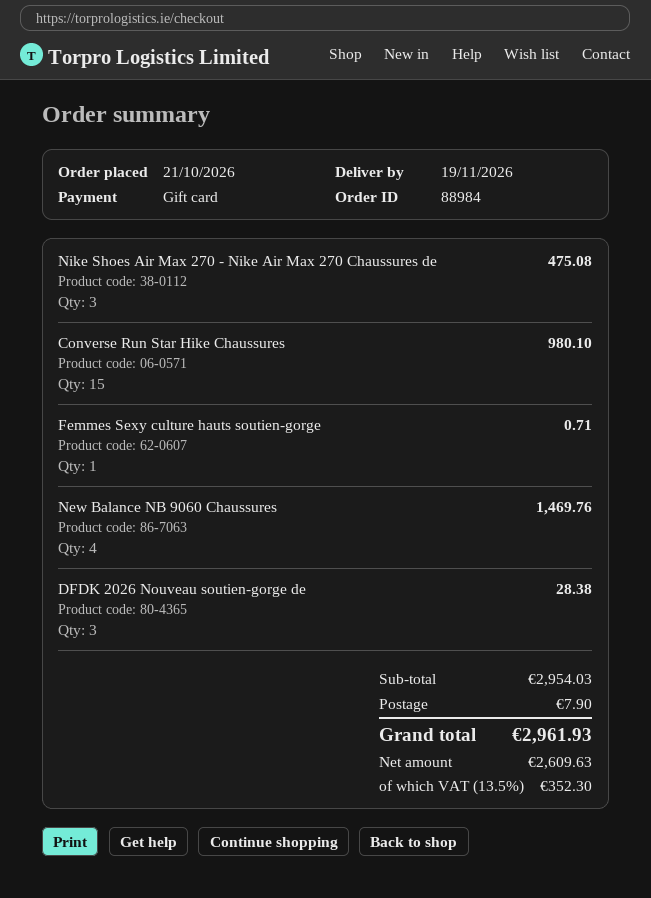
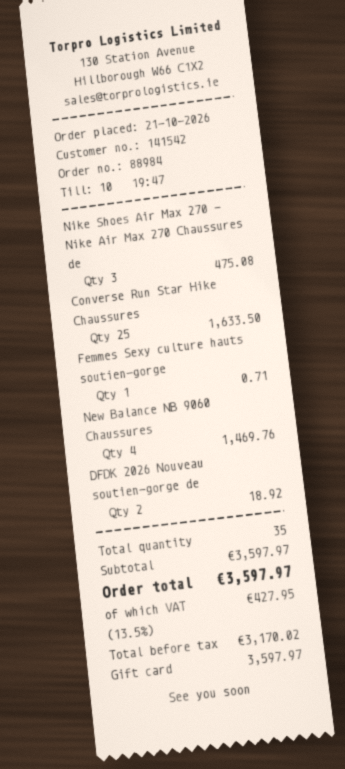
Converse Run Star Hike Chaussures: 15 for 980.10 -> 25 for 1633.50
DFDK 2026 Nouveau soutien-gorge de: 3 for 28.38 -> 2 for 18.92
subtotal: 2954.03 -> 3597.97
shipping: 7.90 -> none
net: 2609.63 -> 3170.02
tax: 13.5% = 352.30 -> 13.5% = 427.95
total: 2961.93 -> 3597.97

